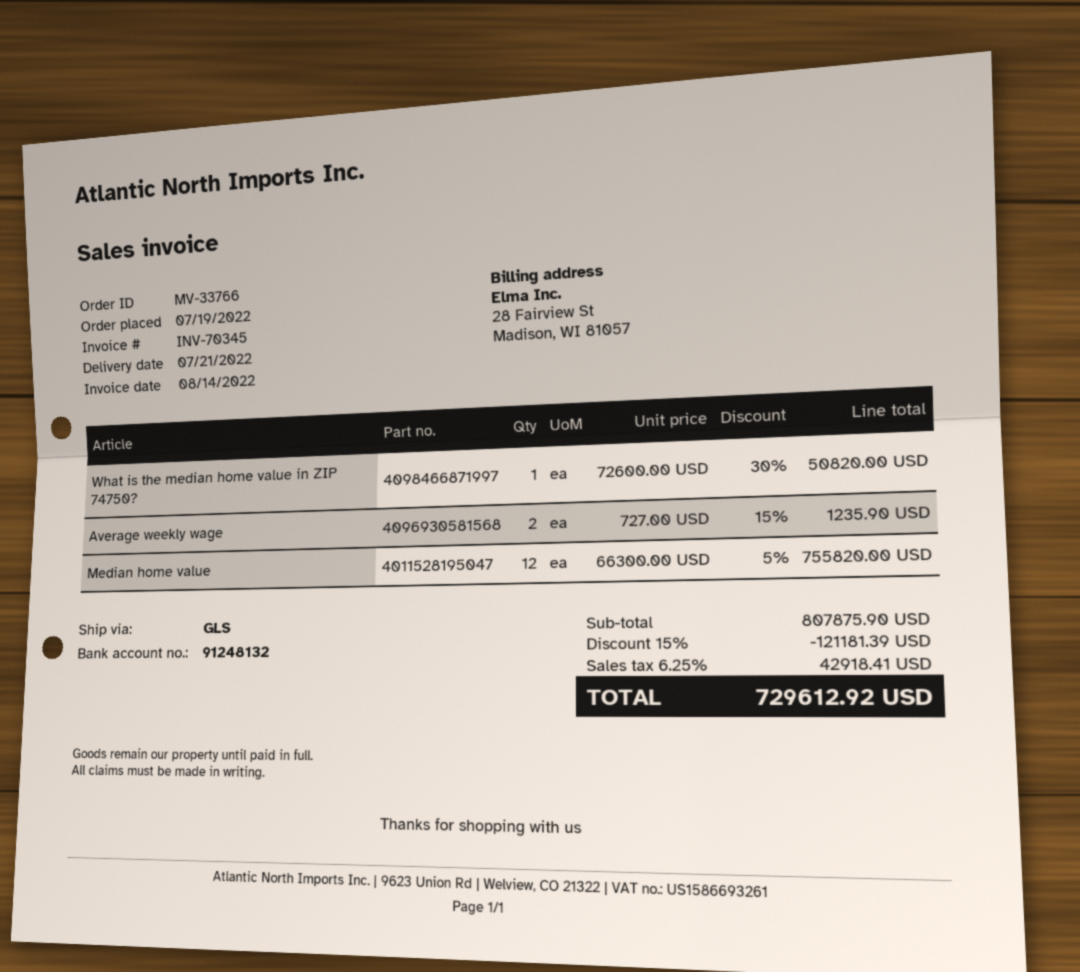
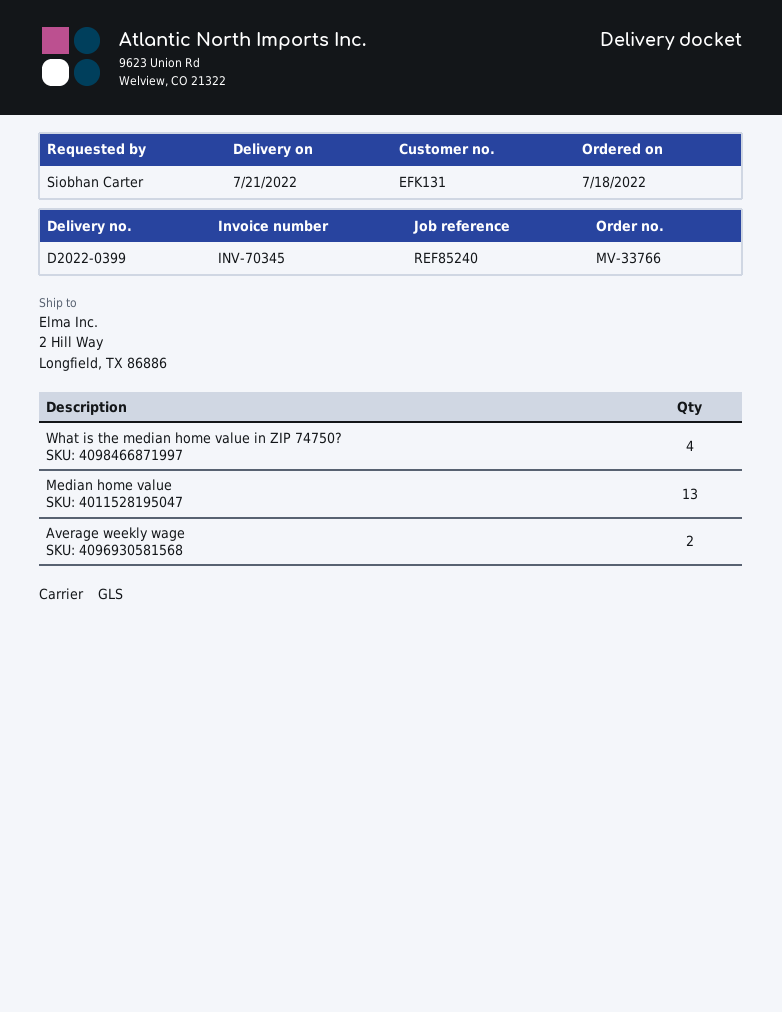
order date: 2022-07-19 -> 2022-07-18
What is the median home value in ZIP 74750?: 1 -> 4
Median home value: 12 -> 13

